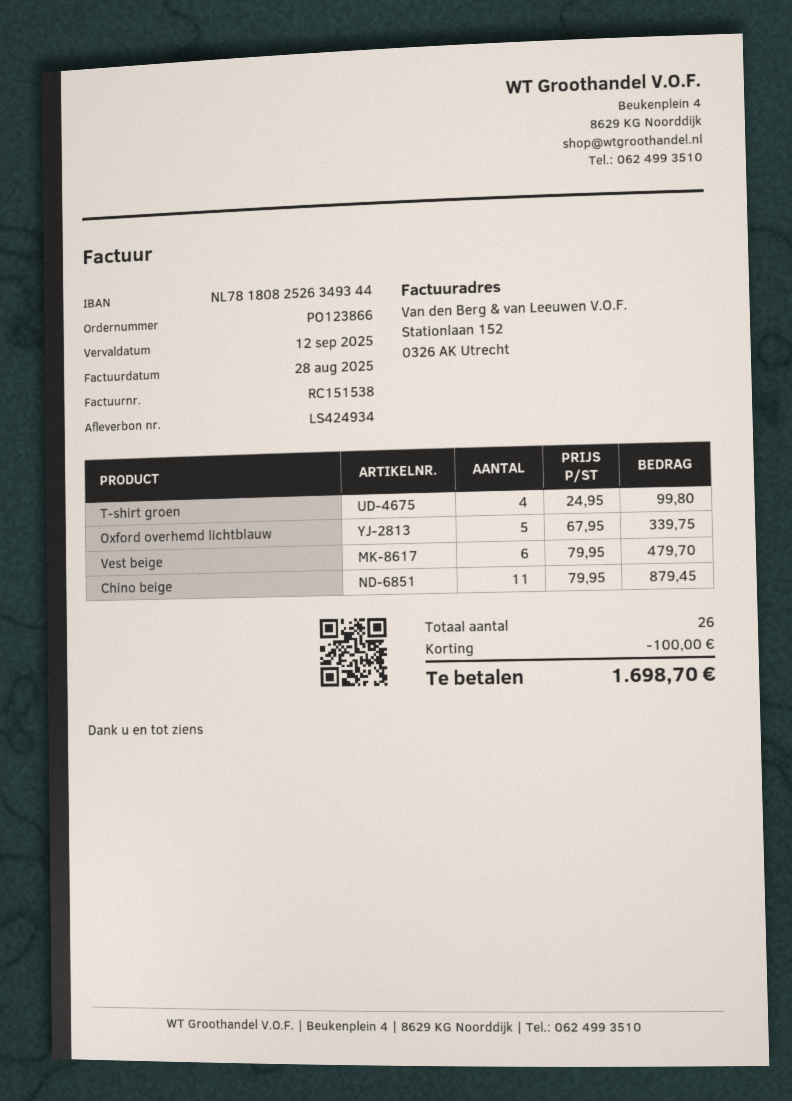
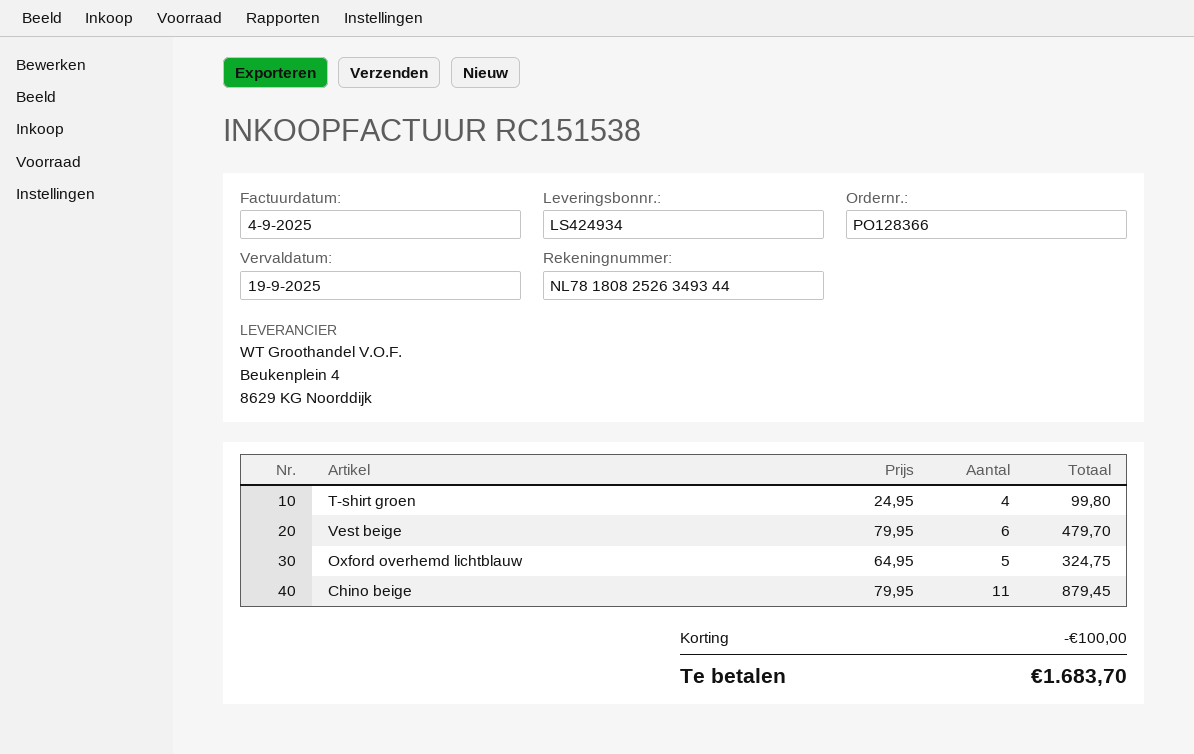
order number: PO123866 -> PO128366
invoice date: 2025-08-28 -> 2025-09-04
due date: 2025-09-12 -> 2025-09-19
Oxford overhemd lichtblauw: 5 x 67.95 = 339.75 -> 5 x 64.95 = 324.75
total: 1698.70 -> 1683.70

